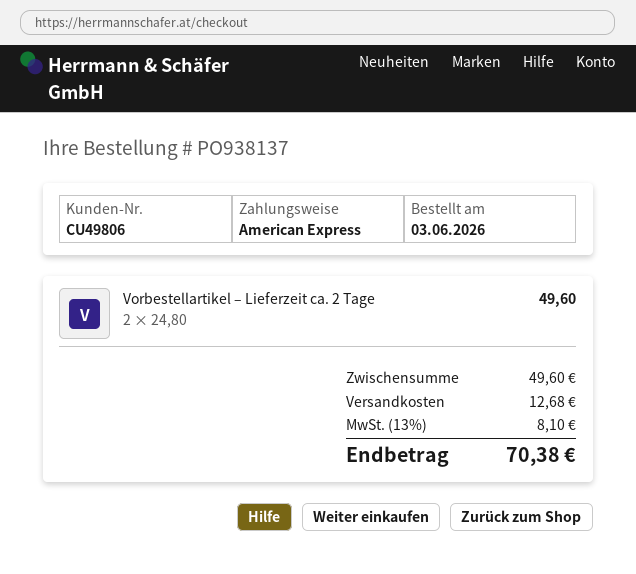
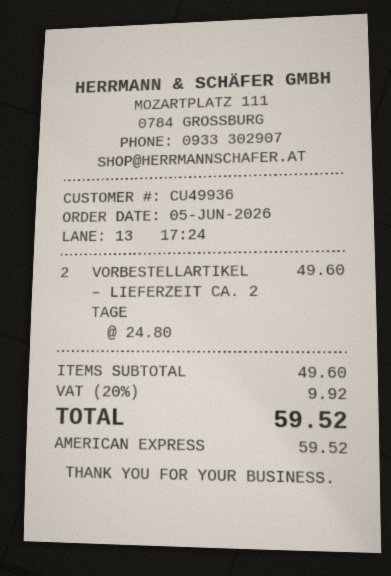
order date: 2026-06-03 -> 2026-06-05
customer number: CU49806 -> CU49936
shipping: 12.68 -> none
tax: 13% = 8.10 -> 20% = 9.92
total: 70.38 -> 59.52

